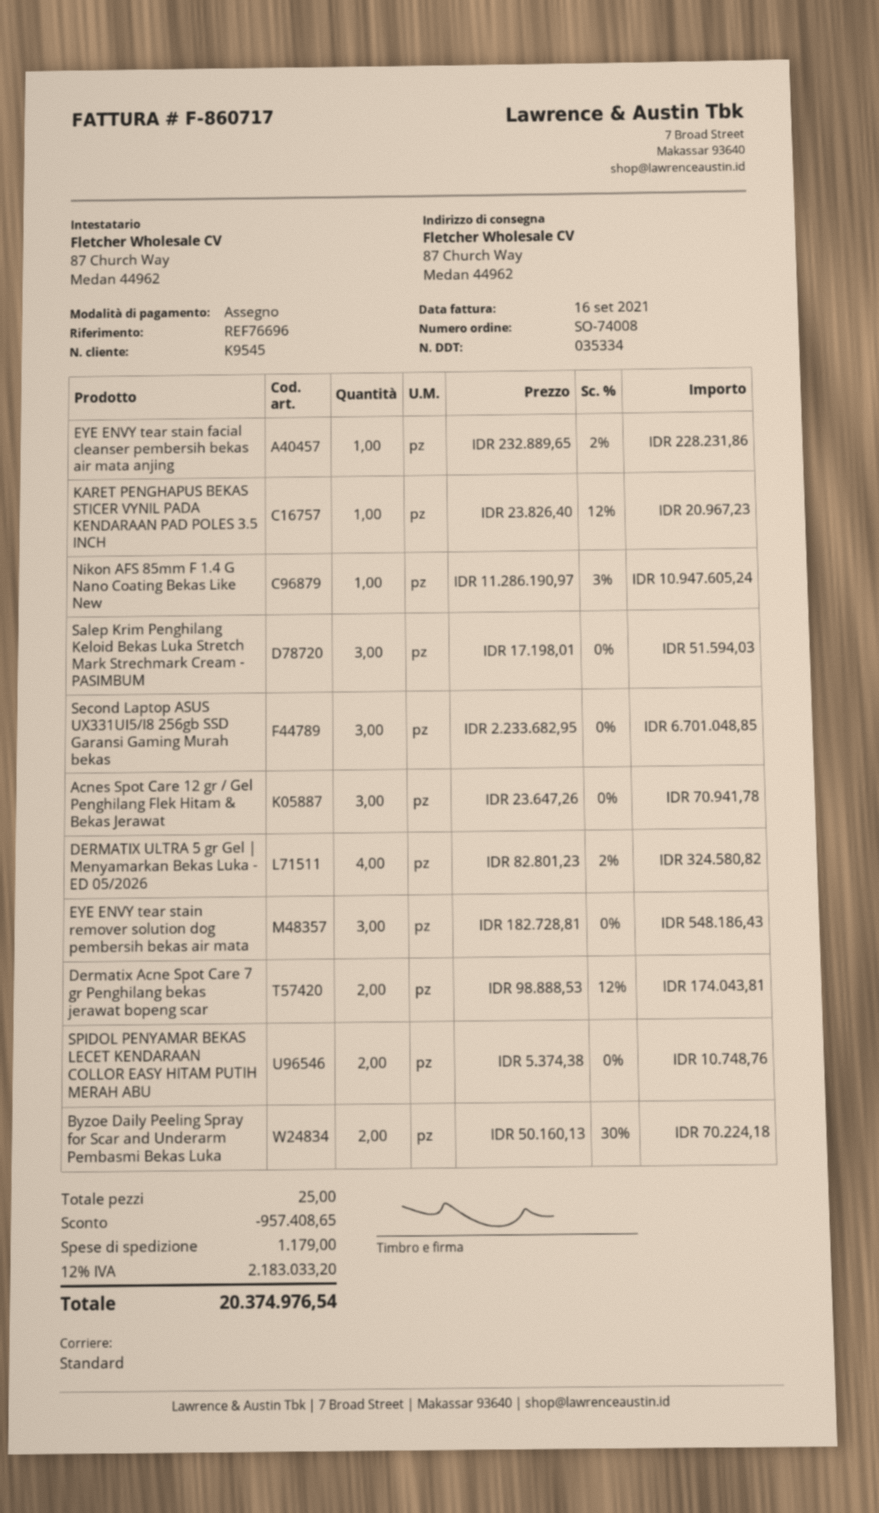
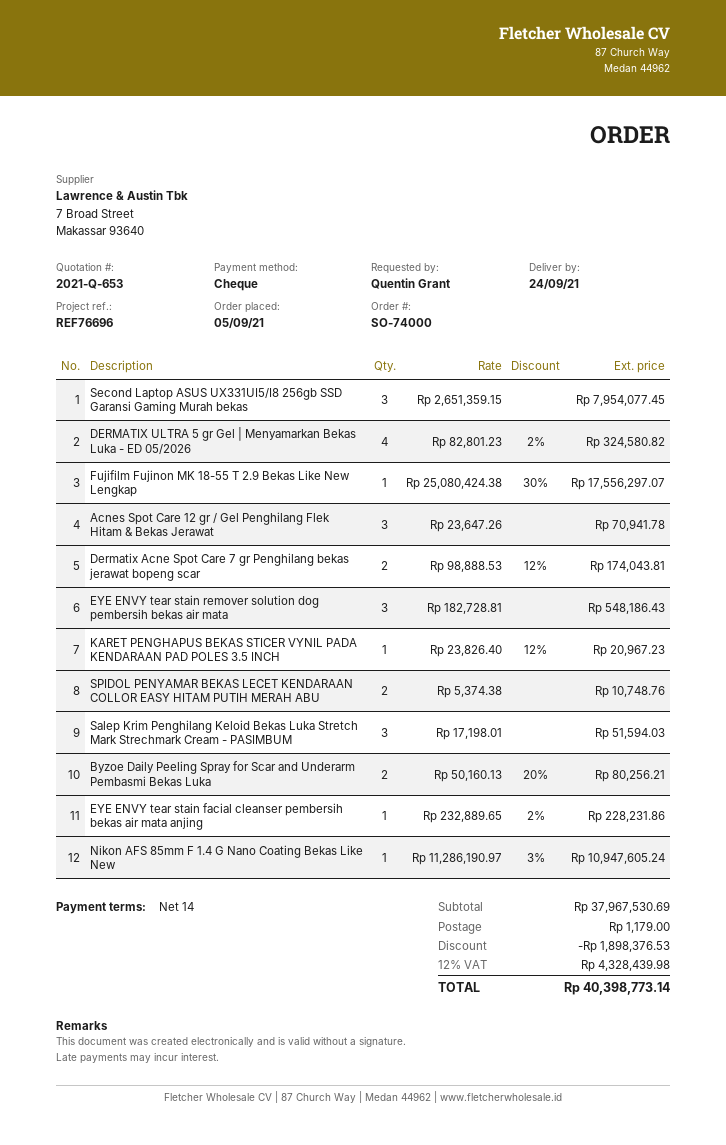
order number: SO-74008 -> SO-74000
Second Laptop ASUS UX331UI5/I8 256gb SSD Garansi Gaming Murah bekas: 3 x 2233682.95 = 6701048.85 -> 3 x 2651359.15 = 7954077.45
Byzoe Daily Peeling Spray for Scar and Underarm Pembasmi Bekas Luka: 2 x 50160.13 - 30% = 70224.18 -> 2 x 50160.13 - 20% = 80256.21
Fujifilm Fujinon MK 18-55 T 2.9 Bekas Like New Lengkap: none -> 1 x 25080424.38 - 30% = 17556297.07
discount: 957408.65 -> 1898376.53
tax: 12% = 2183033.20 -> 12% = 4328439.98
total: 20374976.54 -> 40398773.14

